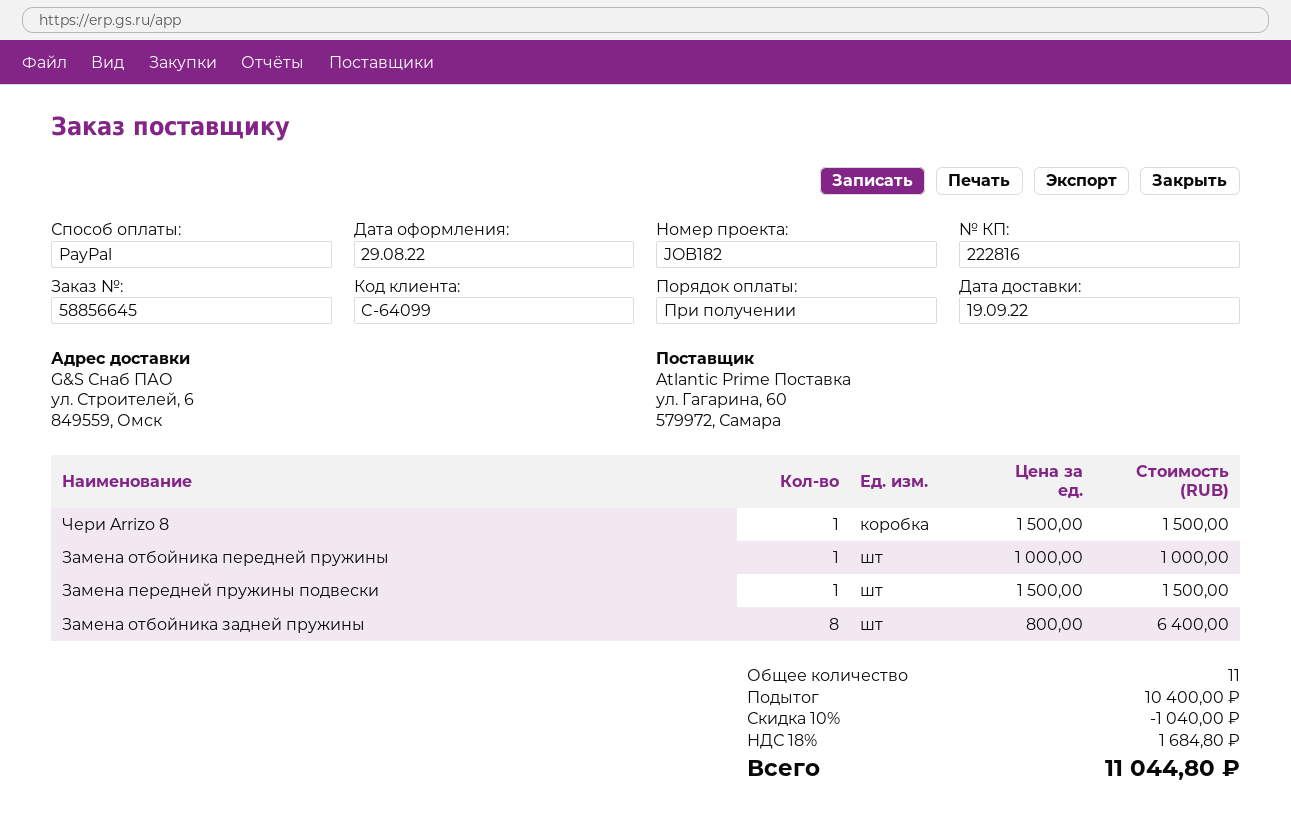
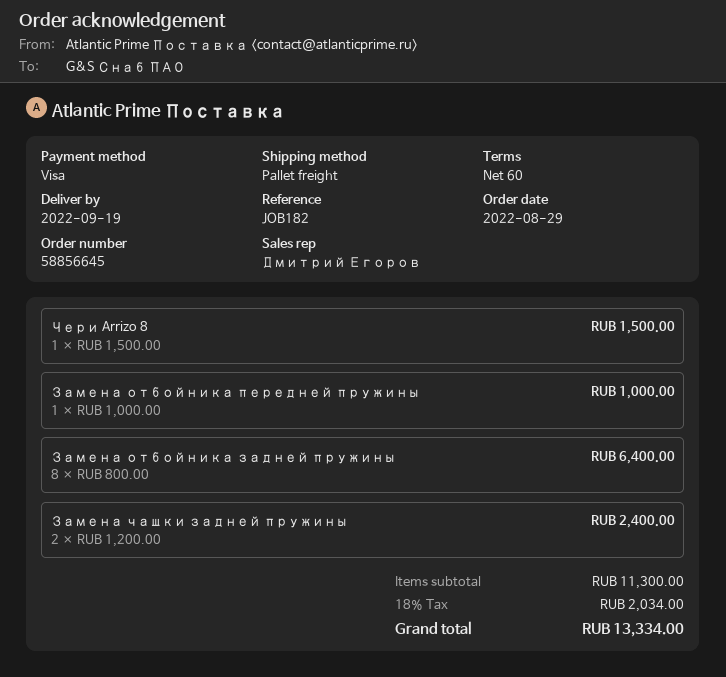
payment terms: on receipt -> 60 days
payment method: PayPal -> Visa
Замена передней пружины подвески: 1 x 1500.00 = 1500.00 -> none
Замена чашки задней пружины: none -> 2 x 1200.00 = 2400.00
subtotal: 10400.00 -> 11300.00
discount: 10% = 1040.00 -> none
tax: 18% = 1684.80 -> 18% = 2034.00
total: 11044.80 -> 13334.00

